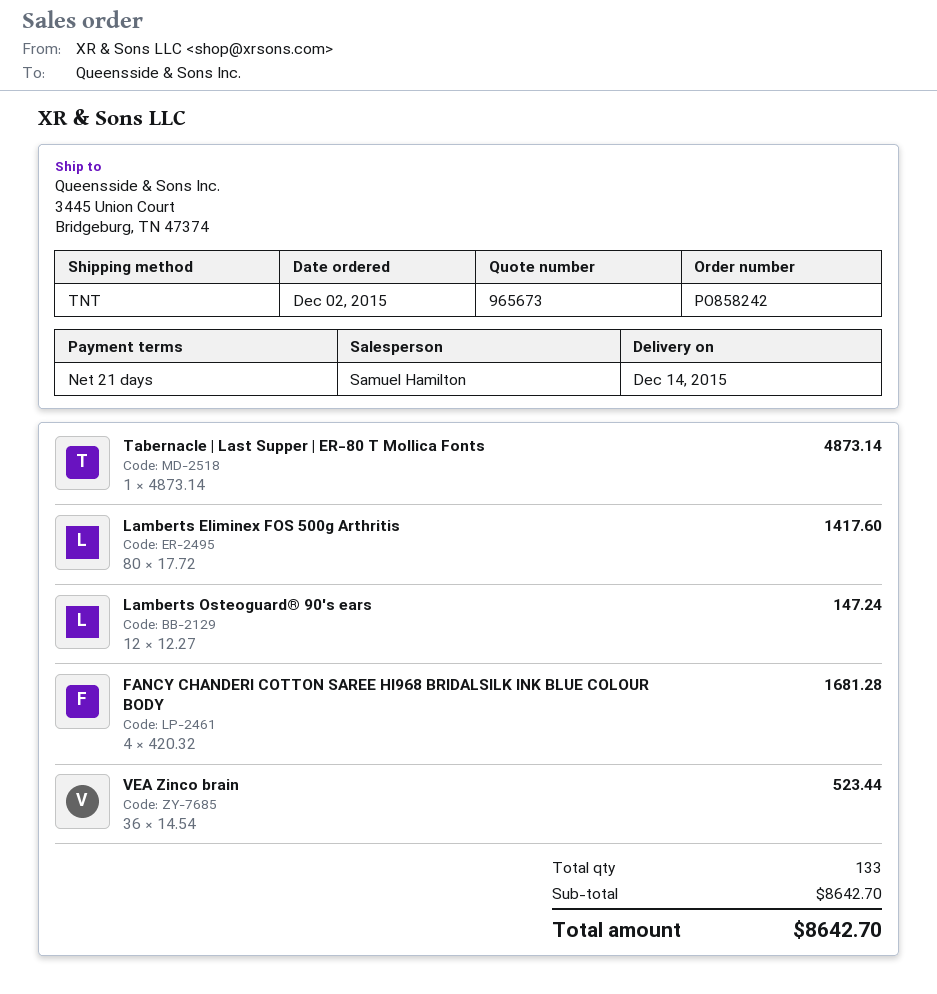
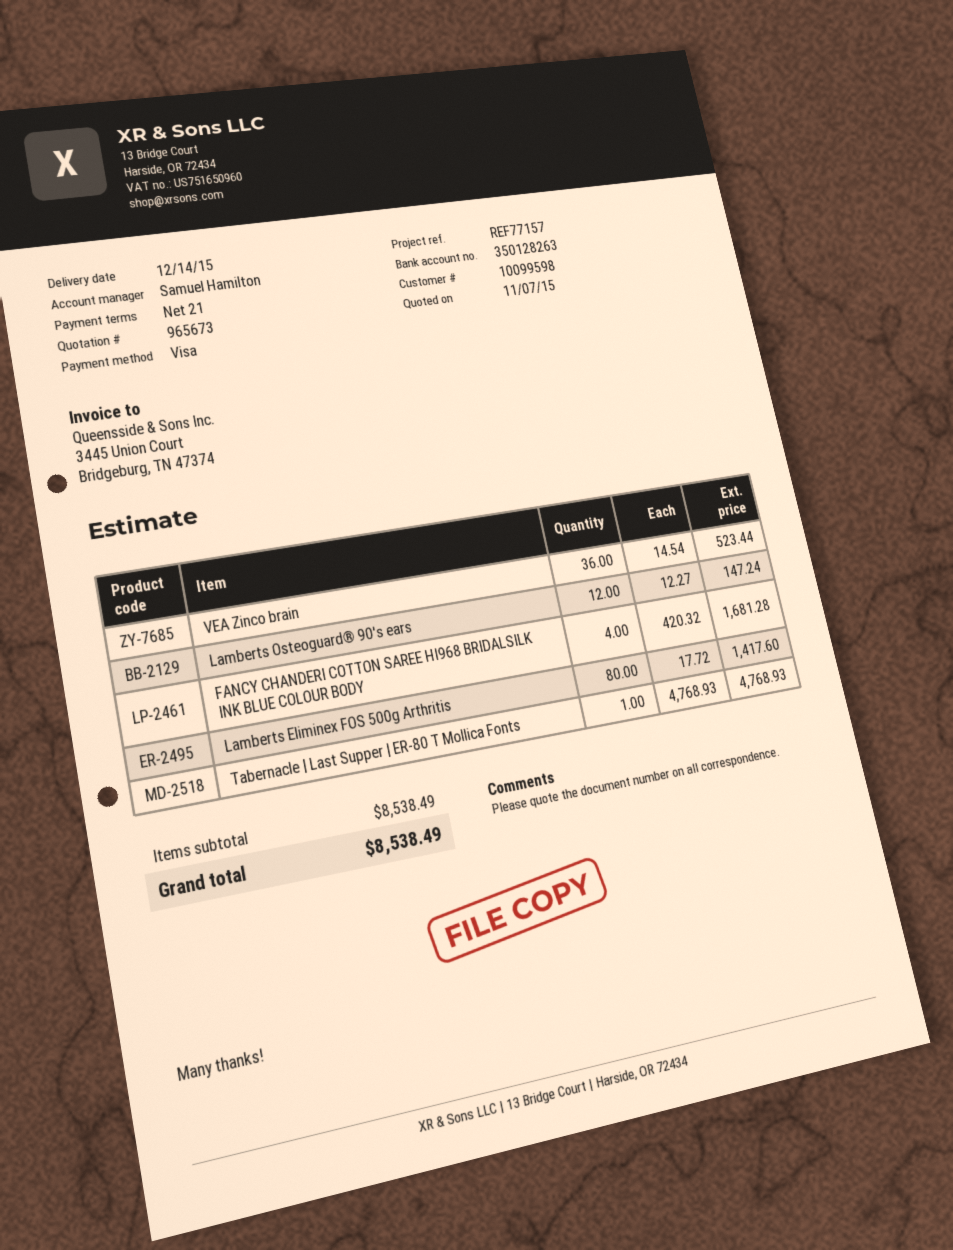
Tabernacle | Last Supper | ER-80 T Mollica Fonts: 1 x 4873.14 = 4873.14 -> 1 x 4768.93 = 4768.93
subtotal: 8642.70 -> 8538.49
total: 8642.70 -> 8538.49

